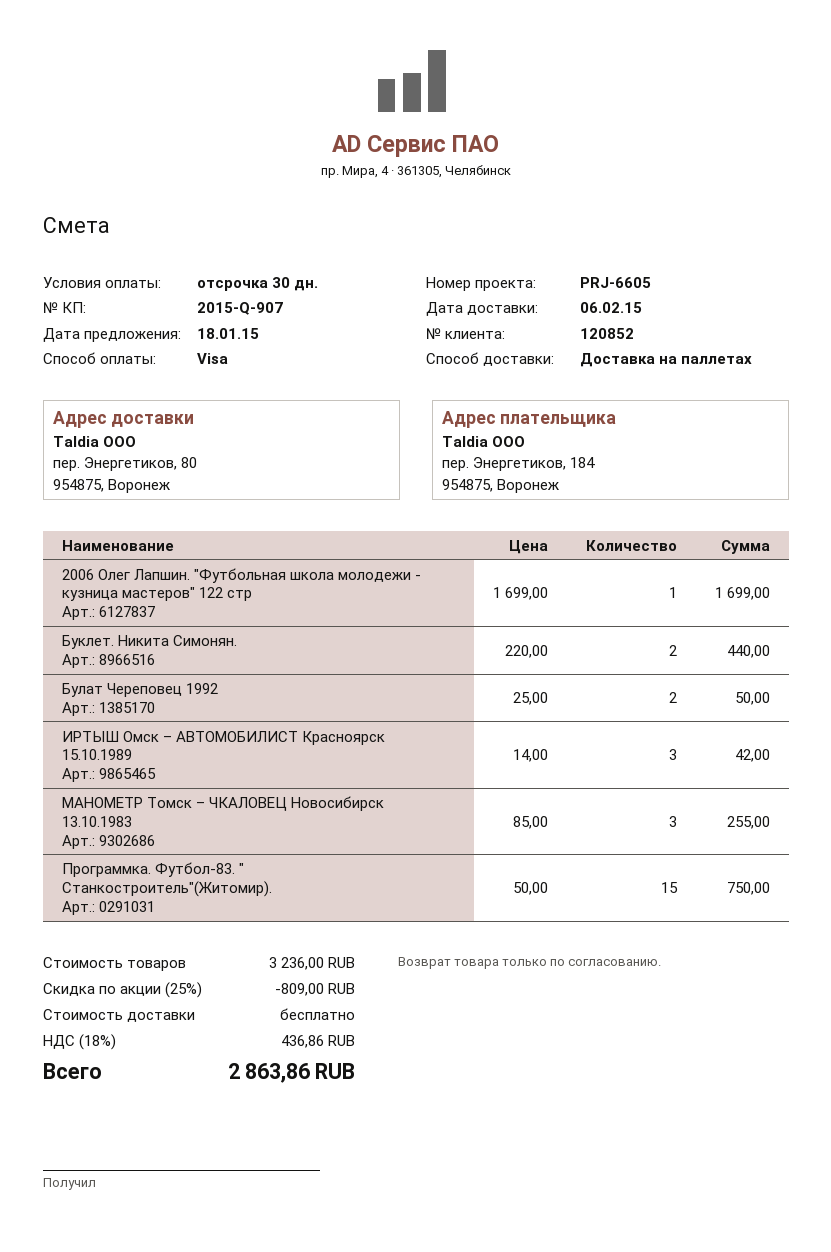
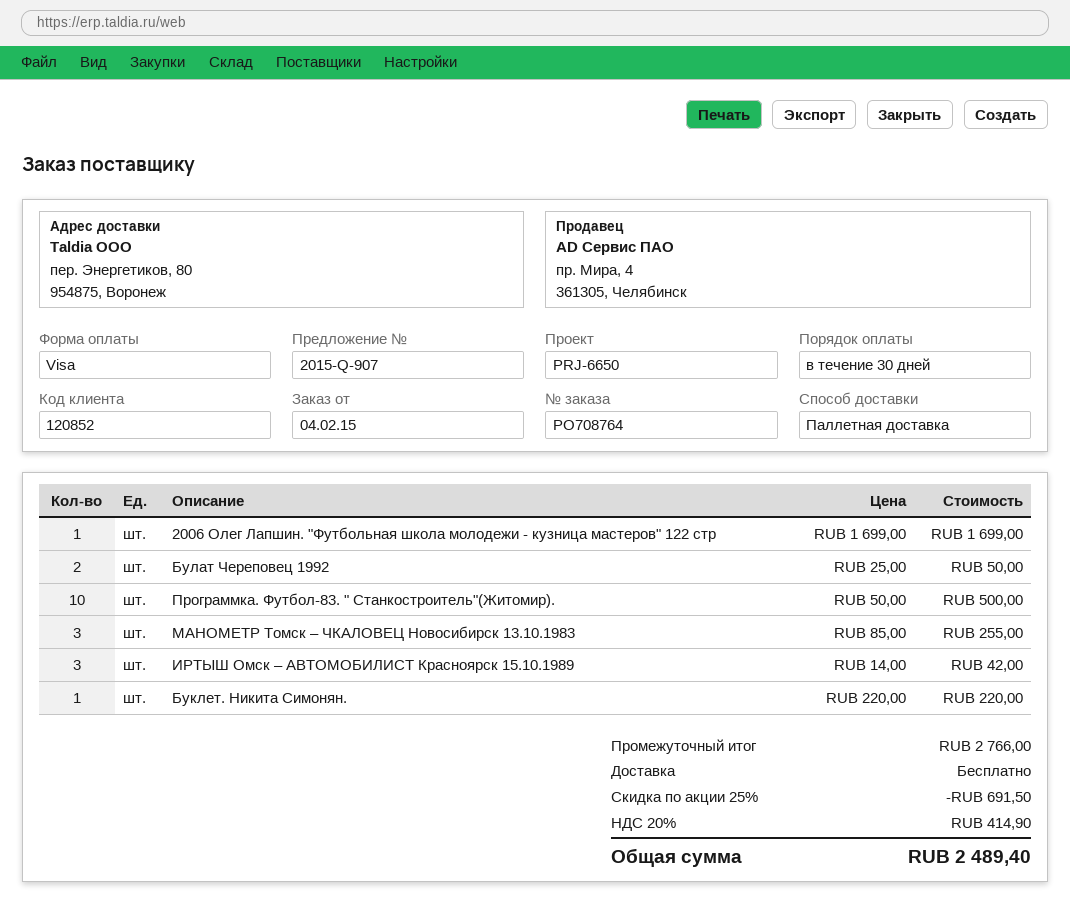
reference: PRJ-6605 -> PRJ-6650
Буклет. Никита Симонян.: 2 x 220.00 = 440.00 -> 1 x 220.00 = 220.00
Программка. Футбол-83. " Станкостроитель"(Житомир).: 15 x 50.00 = 750.00 -> 10 x 50.00 = 500.00
subtotal: 3236.00 -> 2766.00
discount: 25% = 809.00 -> 25% = 691.50
tax: 18% = 436.86 -> 20% = 414.90
total: 2863.86 -> 2489.40

